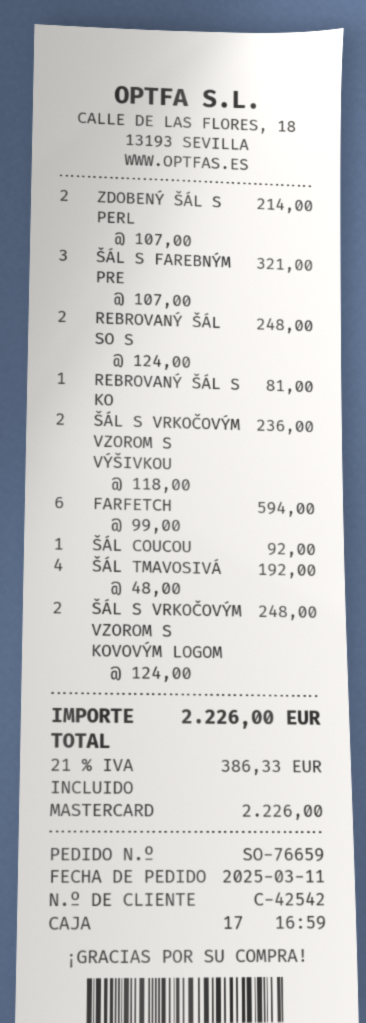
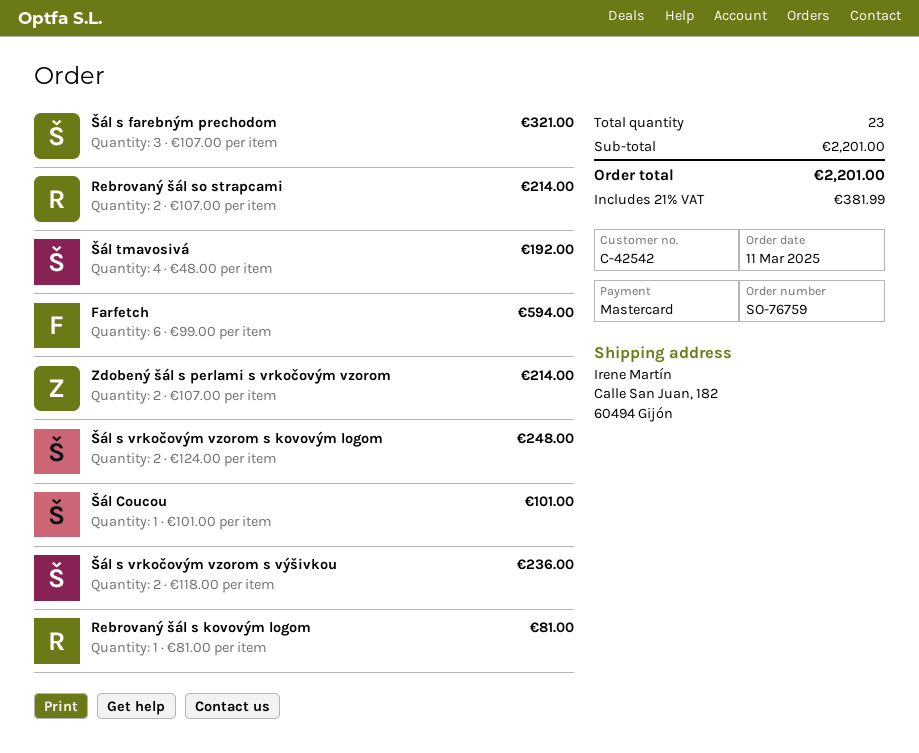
order number: SO-76659 -> SO-76759
REBROVANÝ ŠÁL SO S: 2 x 124.00 = 248.00 -> 2 x 107.00 = 214.00
ŠÁL COUCOU: 1 x 92.00 = 92.00 -> 1 x 101.00 = 101.00
tax: 21% = 386.33 -> 21% = 381.99
total: 2226.00 -> 2201.00

